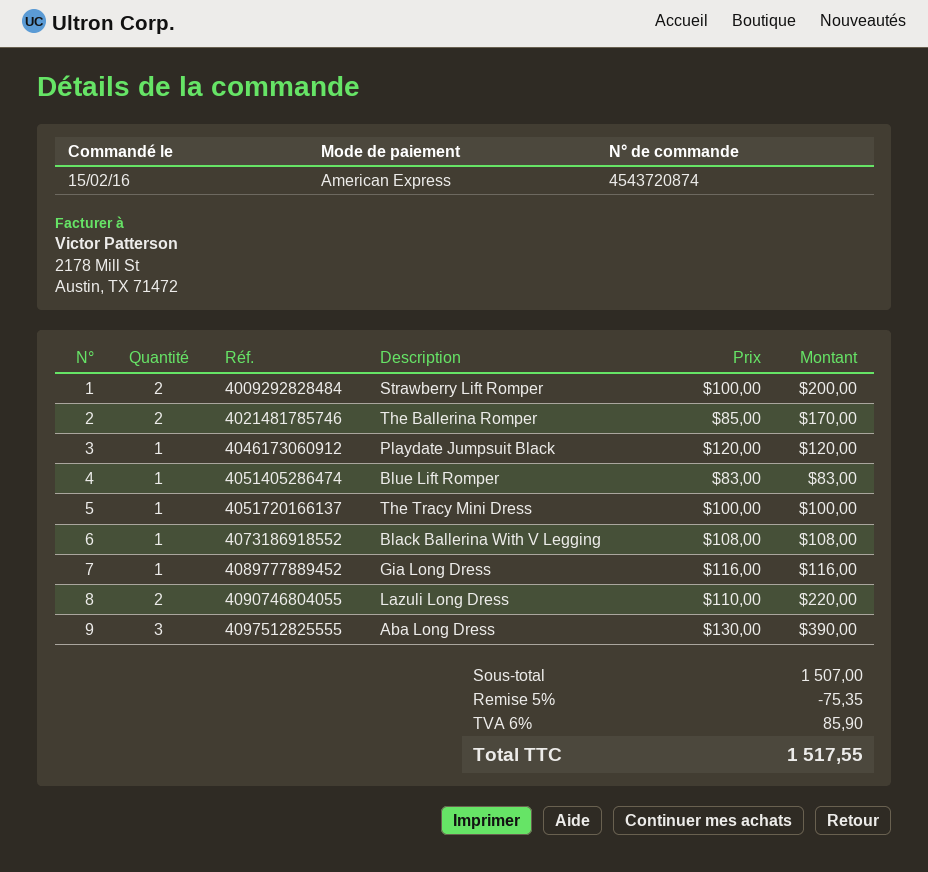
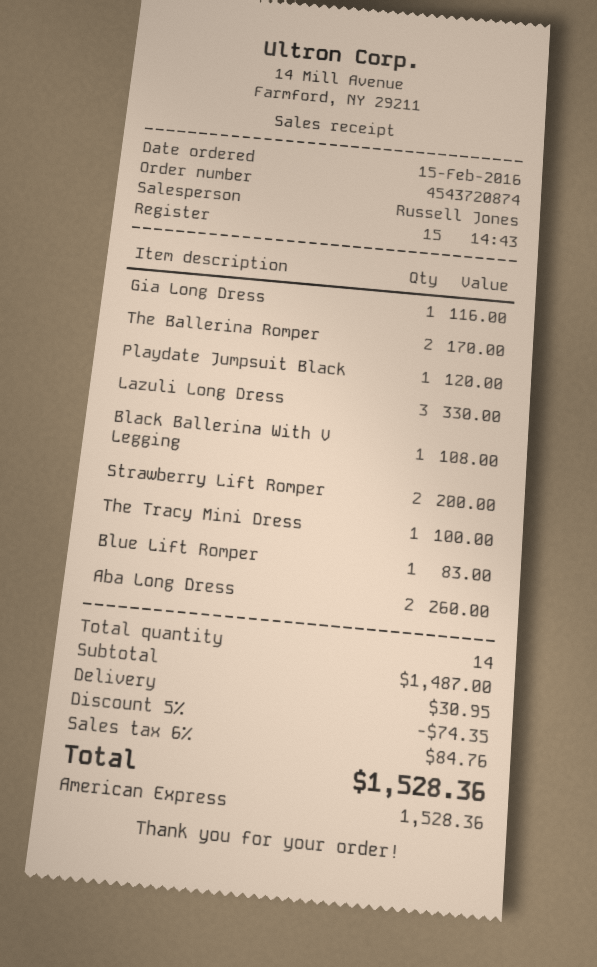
Lazuli Long Dress: 2 for 220.00 -> 3 for 330.00
Aba Long Dress: 3 for 390.00 -> 2 for 260.00
subtotal: 1507.00 -> 1487.00
discount: 5% = 75.35 -> 5% = 74.35
shipping: none -> 30.95
tax: 6% = 85.90 -> 6% = 84.76
total: 1517.55 -> 1528.36

